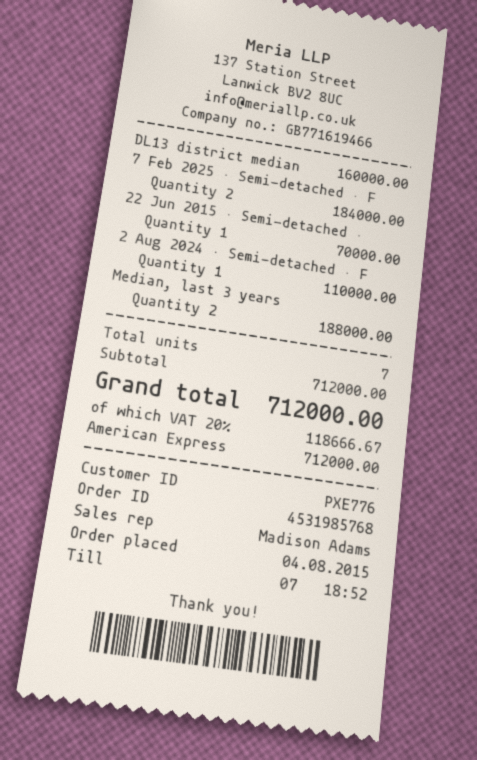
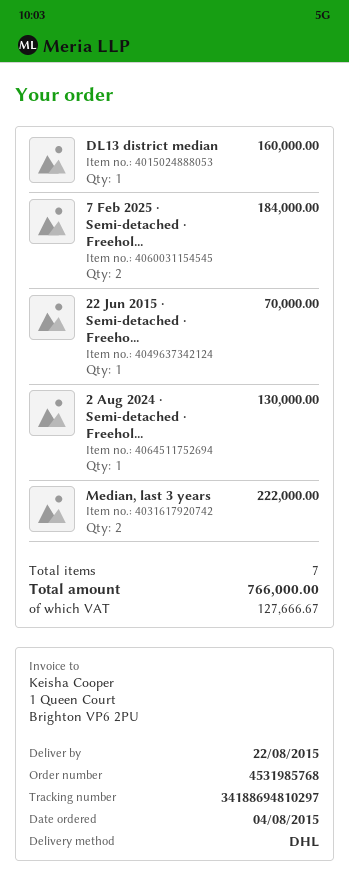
2 Aug 2024 · Semi-detached · F: 1 for 110000.00 -> 1 for 130000.00
Median, last 3 years: 2 for 188000.00 -> 2 for 222000.00
tax: 118666.67 -> 127666.67
total: 712000.00 -> 766000.00

